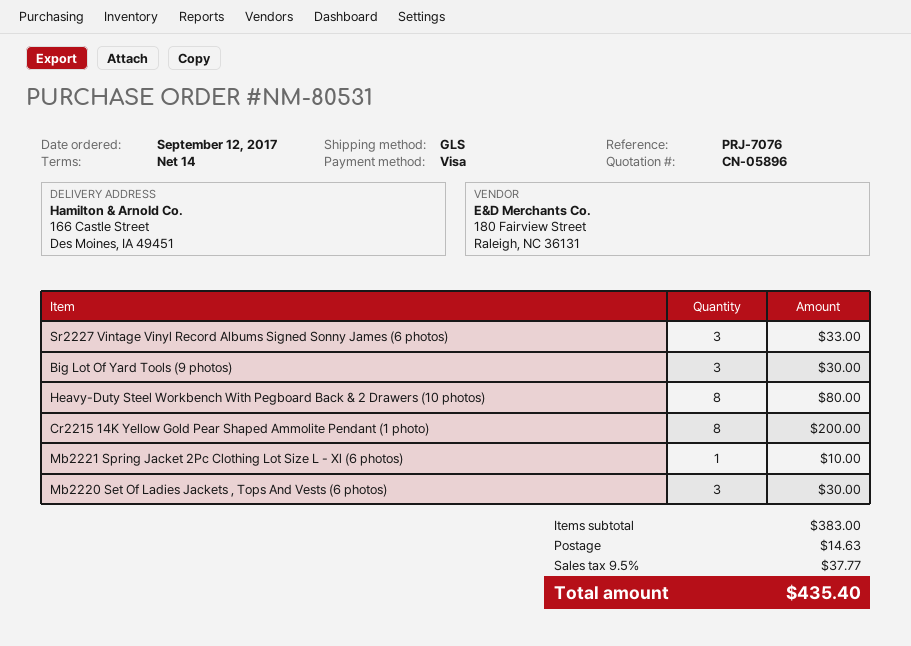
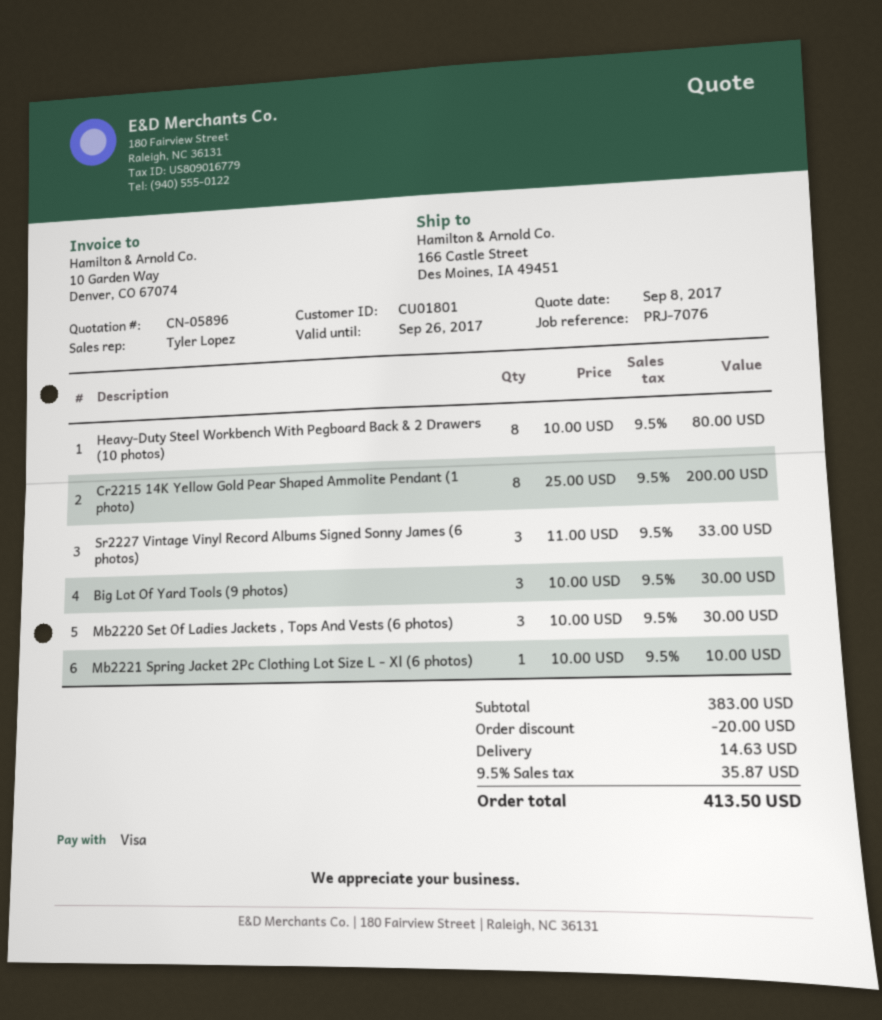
discount: none -> 20.00
tax: 9.5% = 37.77 -> 9.5% = 35.87
total: 435.40 -> 413.50

